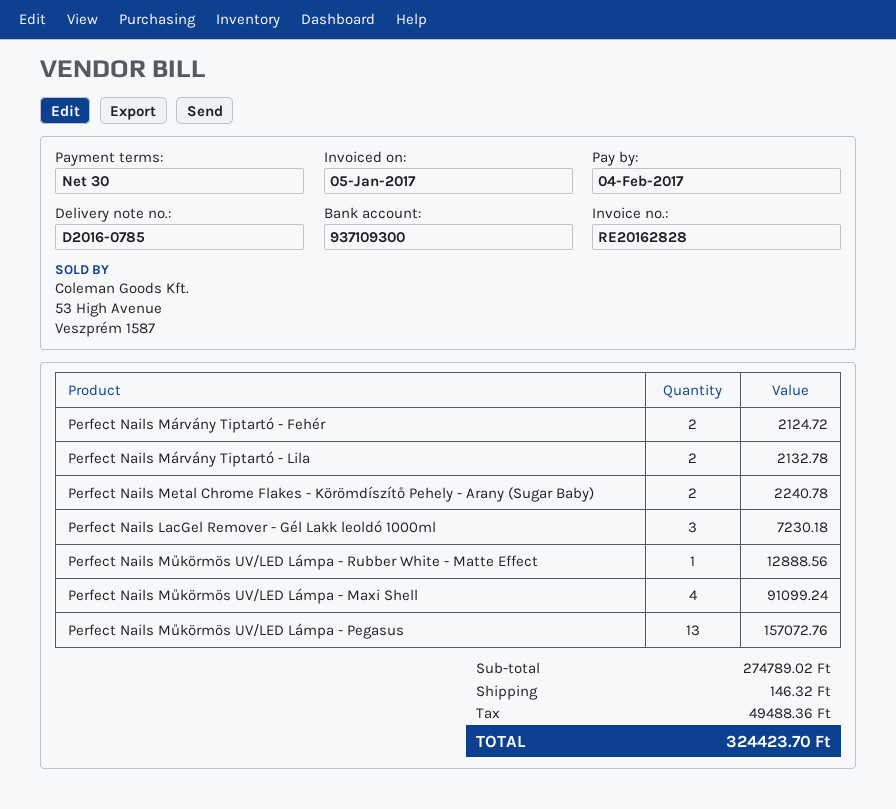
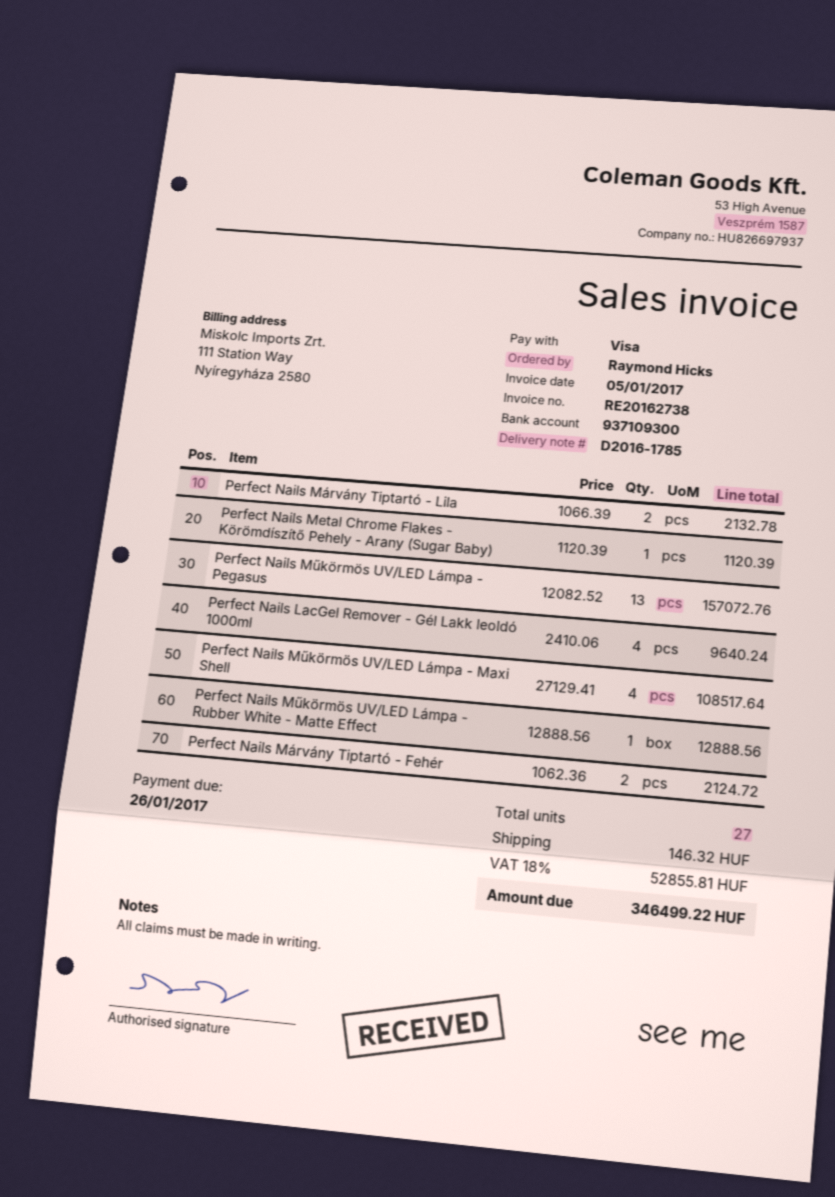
delivery note number: D2016-0785 -> D2016-1785
invoice number: RE20162828 -> RE20162738
due date: 2017-02-04 -> 2017-01-26
Perfect Nails Metal Chrome Flakes - Körömdíszítő Pehely - Arany (Sugar Baby): 2 for 2240.78 -> 1 for 1120.39
Perfect Nails LacGel Remover - Gél Lakk leoldó 1000ml: 3 for 7230.18 -> 4 for 9640.24
Perfect Nails Műkörmös UV/LED Lámpa - Maxi Shell: 4 for 91099.24 -> 4 for 108517.64
tax: 49488.36 -> 52855.81
total: 324423.70 -> 346499.22

